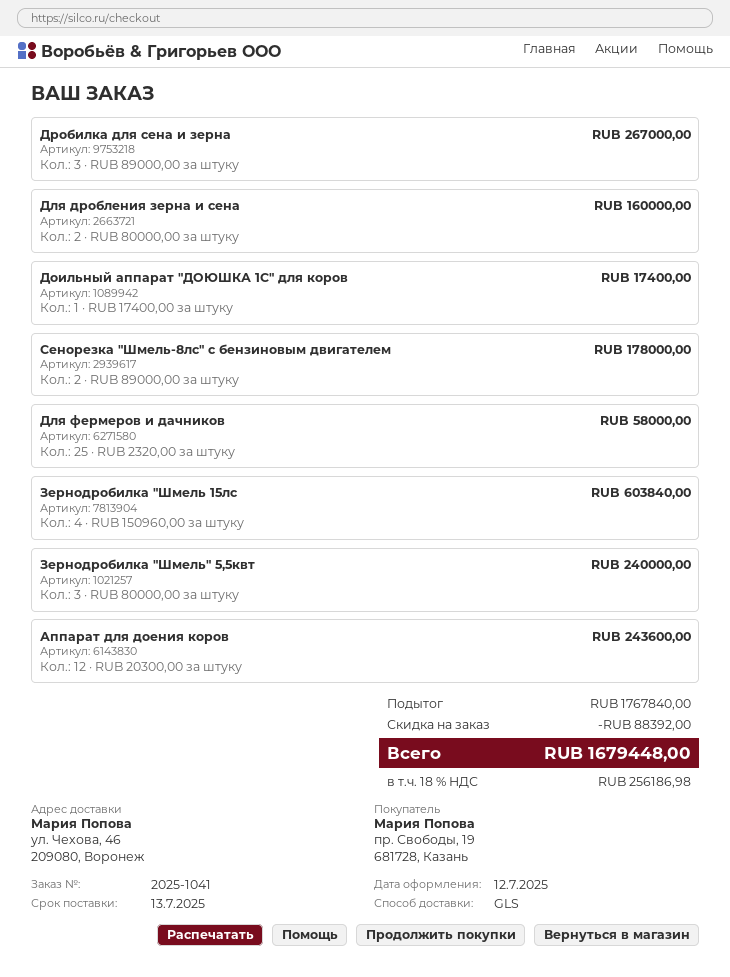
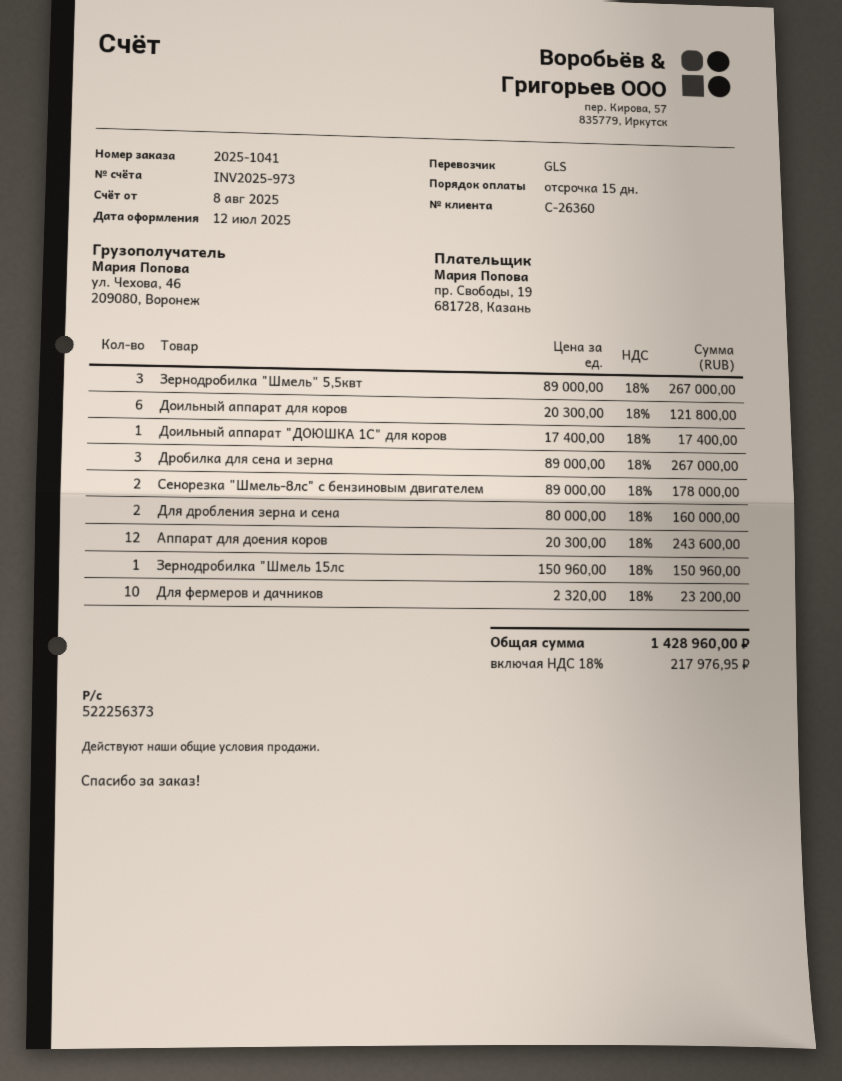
Для фермеров и дачников: 25 x 2320.00 = 58000.00 -> 10 x 2320.00 = 23200.00
Зернодробилка "Шмель 15лс: 4 x 150960.00 = 603840.00 -> 1 x 150960.00 = 150960.00
Зернодробилка "Шмель" 5,5квт: 3 x 80000.00 = 240000.00 -> 3 x 89000.00 = 267000.00
Доильный аппарат для коров: none -> 6 x 20300.00 = 121800.00
discount: 88392.00 -> none
tax: 18% = 256186.98 -> 18% = 217976.95
total: 1679448.00 -> 1428960.00

